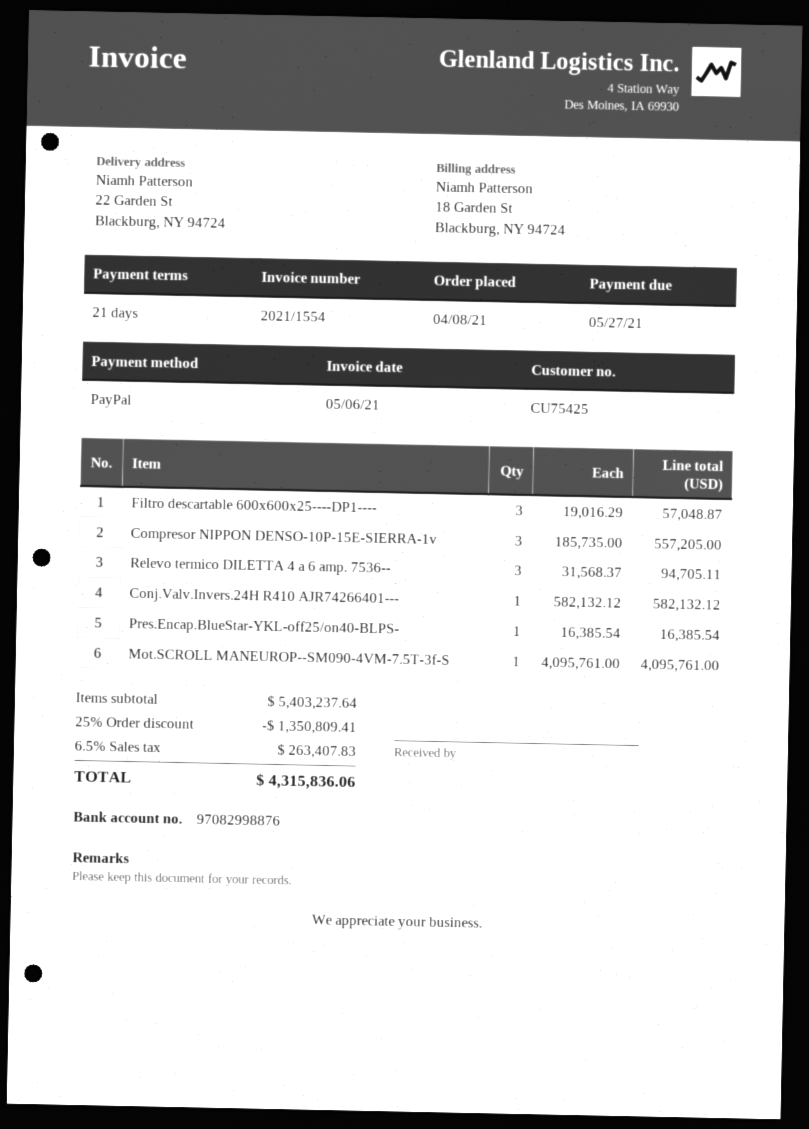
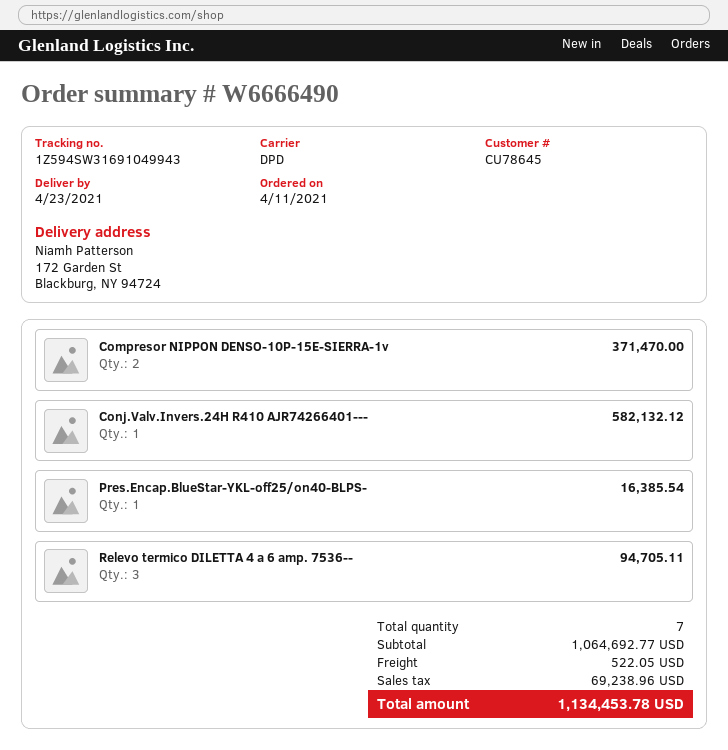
order date: 2021-04-08 -> 2021-04-11
customer number: CU75425 -> CU78645
ship to: 22 Garden St, Blackburg, NY 94724 -> 172 Garden St, Blackburg, NY 94724
Filtro descartable 600x600x25----DP1----: 3 for 57048.87 -> none
Compresor NIPPON DENSO-10P-15E-SIERRA-1v: 3 for 557205.00 -> 2 for 371470.00
Mot.SCROLL MANEUROP--SM090-4VM-7.5T-3f-S: 1 for 4095761.00 -> none
subtotal: 5403237.64 -> 1064692.77
discount: 25% = 1350809.41 -> none
shipping: none -> 522.05
tax: 263407.83 -> 69238.96
total: 4315836.06 -> 1134453.78

